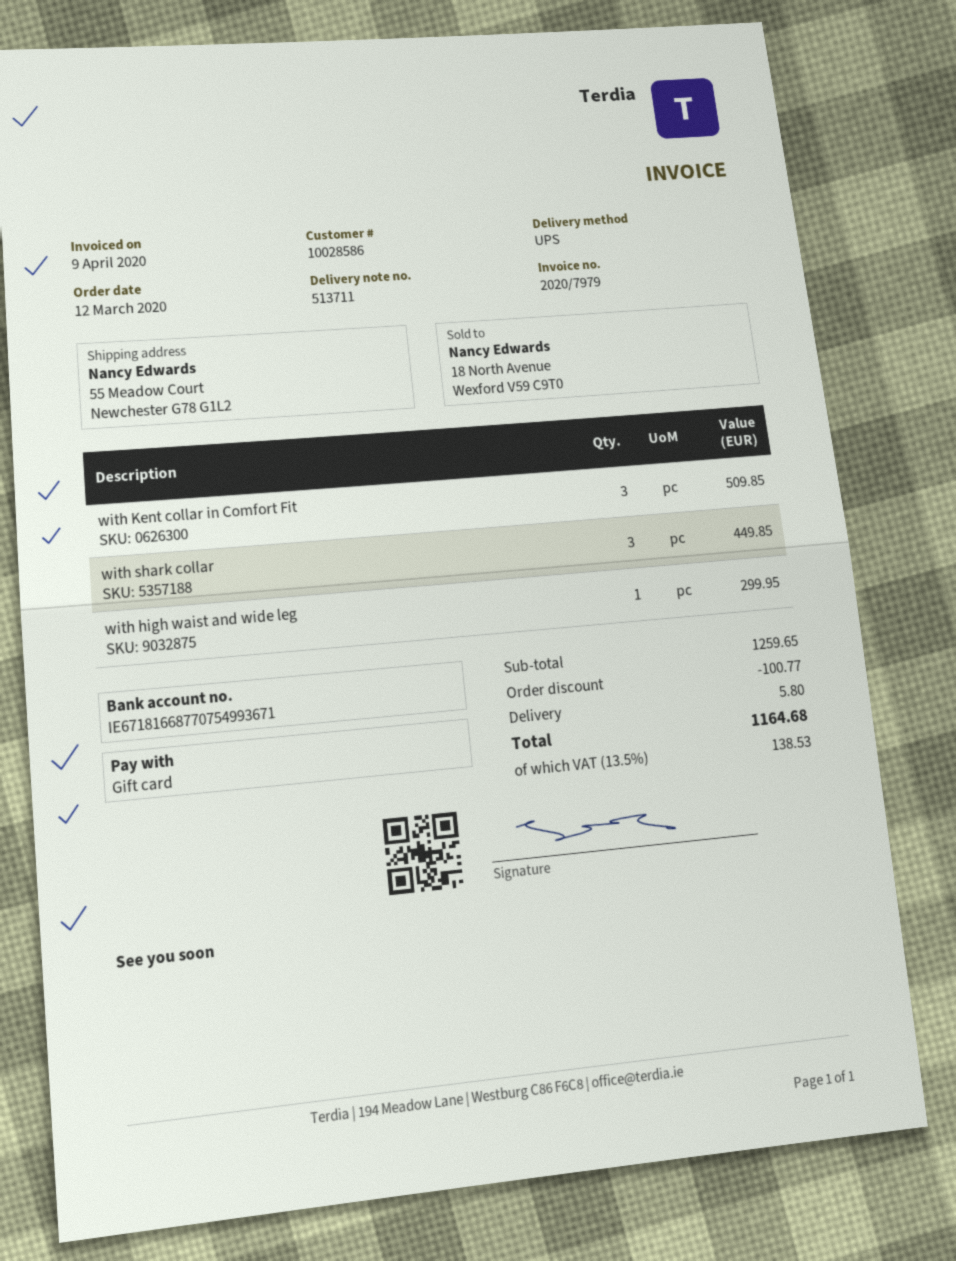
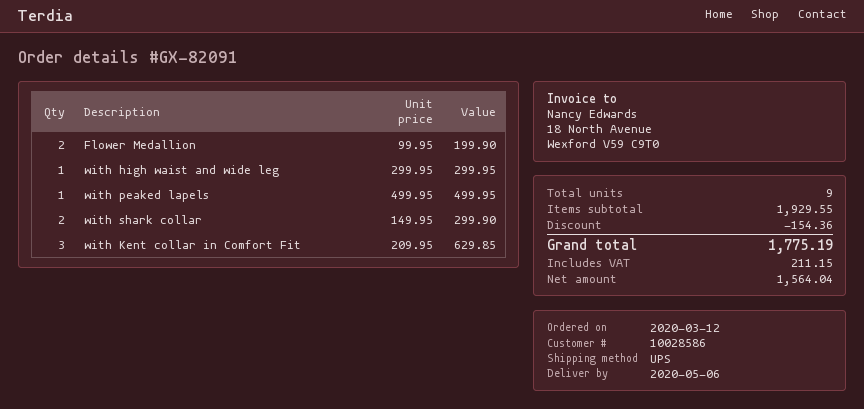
with Kent collar in Comfort Fit: 3 for 509.85 -> 3 for 629.85
with shark collar: 3 for 449.85 -> 2 for 299.90
Flower Medallion: none -> 2 for 199.90
with peaked lapels: none -> 1 for 499.95
subtotal: 1259.65 -> 1929.55
discount: 100.77 -> 154.36
shipping: 5.80 -> none
tax: 138.53 -> 211.15
total: 1164.68 -> 1775.19

